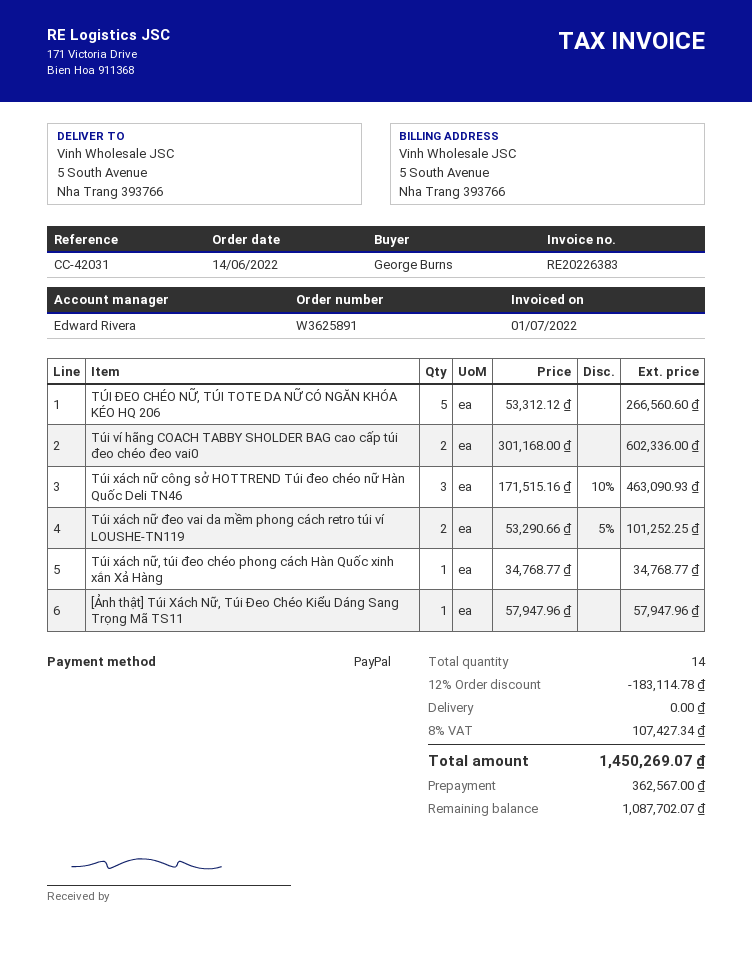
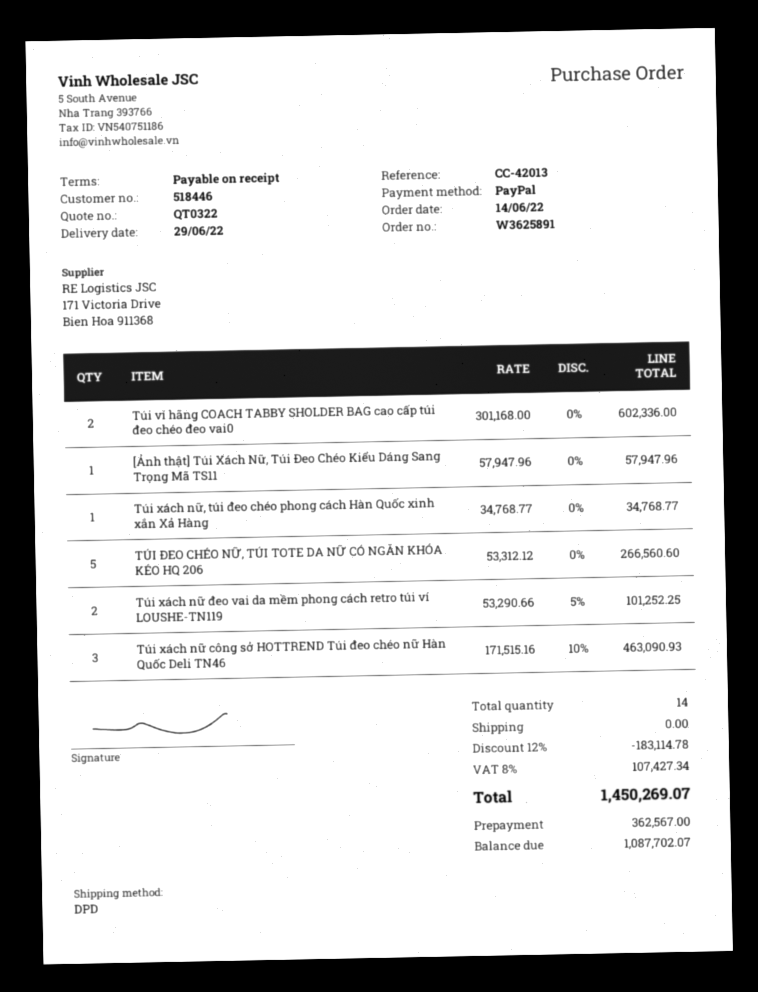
reference: CC-42031 -> CC-42013

